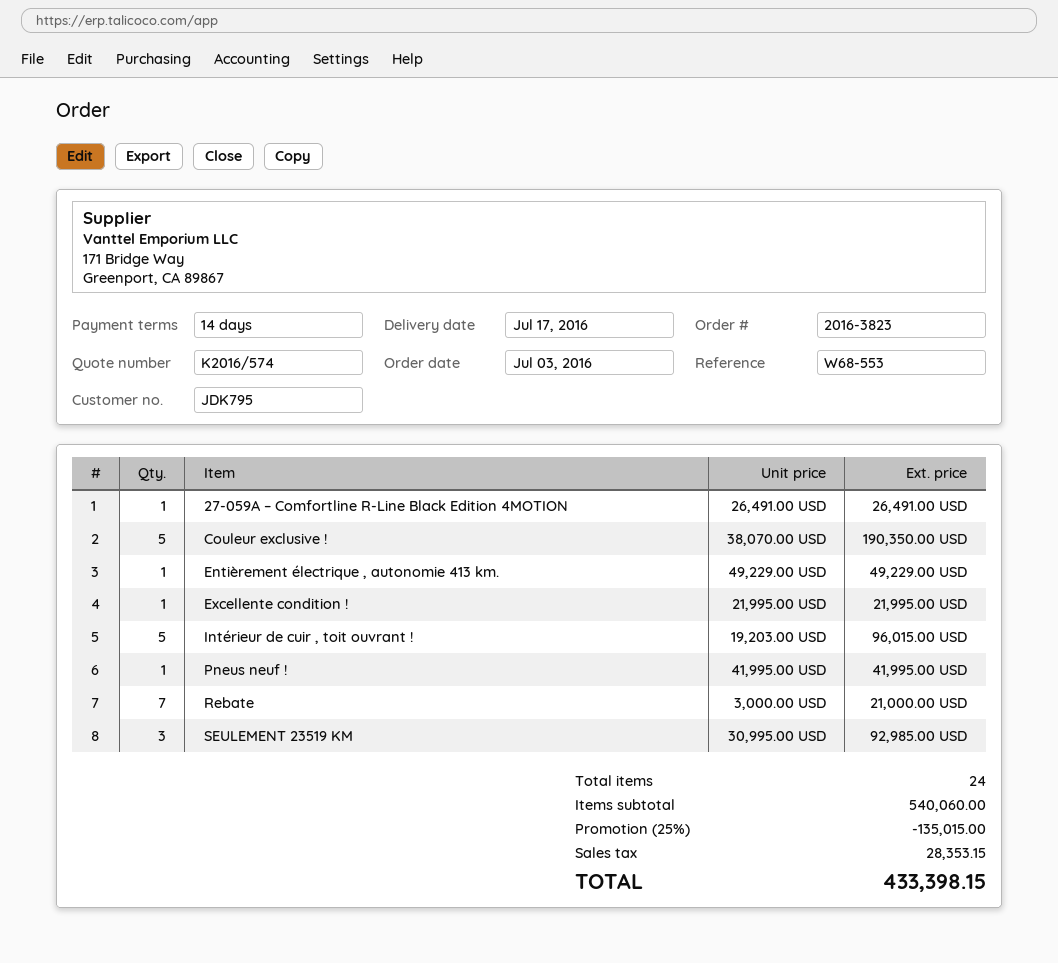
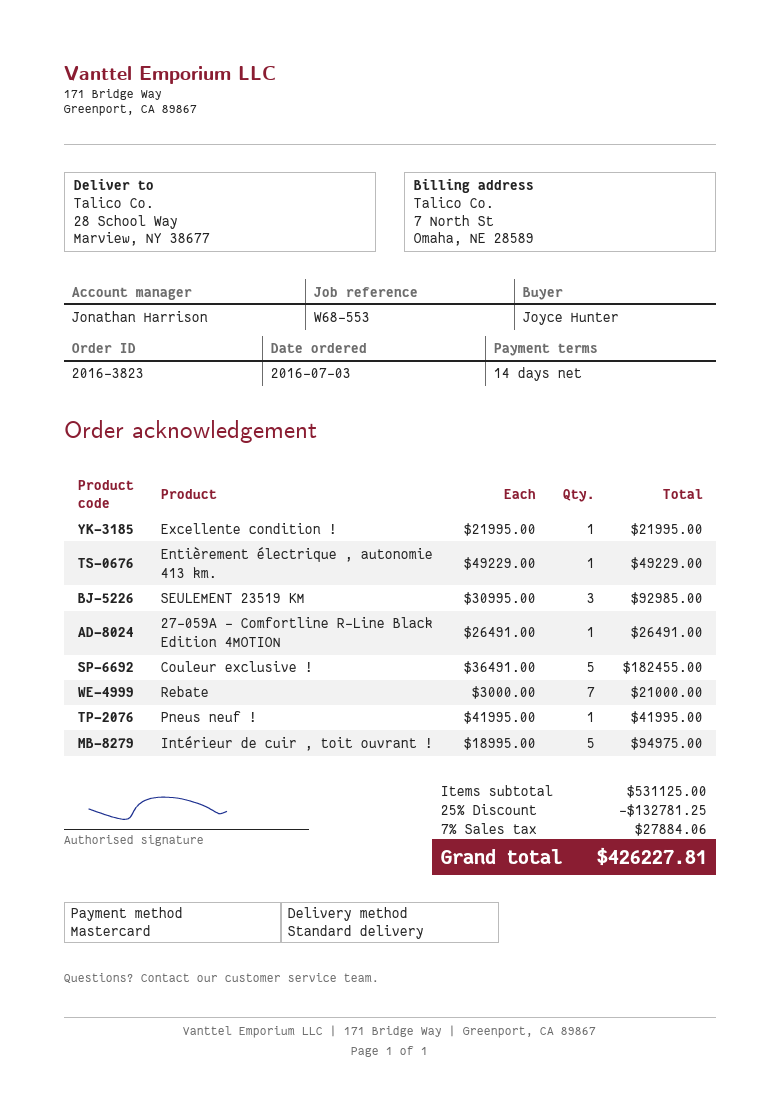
Couleur exclusive !: 5 x 38070.00 = 190350.00 -> 5 x 36491.00 = 182455.00
Intérieur de cuir , toit ouvrant !: 5 x 19203.00 = 96015.00 -> 5 x 18995.00 = 94975.00
subtotal: 540060.00 -> 531125.00
discount: 25% = 135015.00 -> 25% = 132781.25
tax: 28353.15 -> 27884.06
total: 433398.15 -> 426227.81

